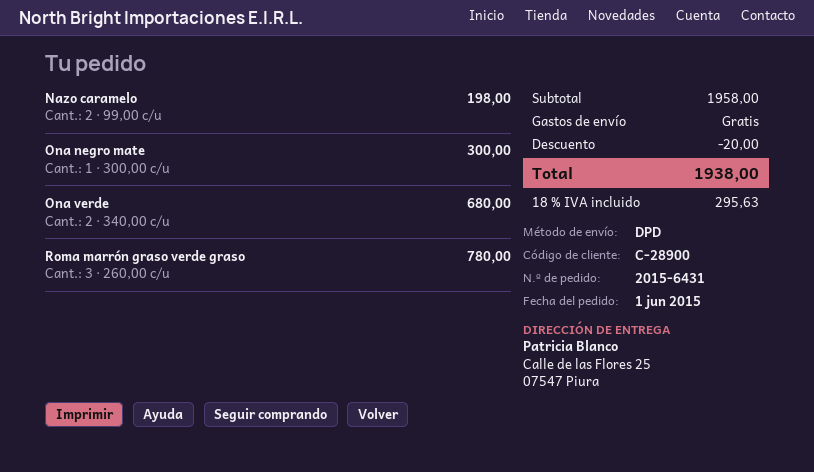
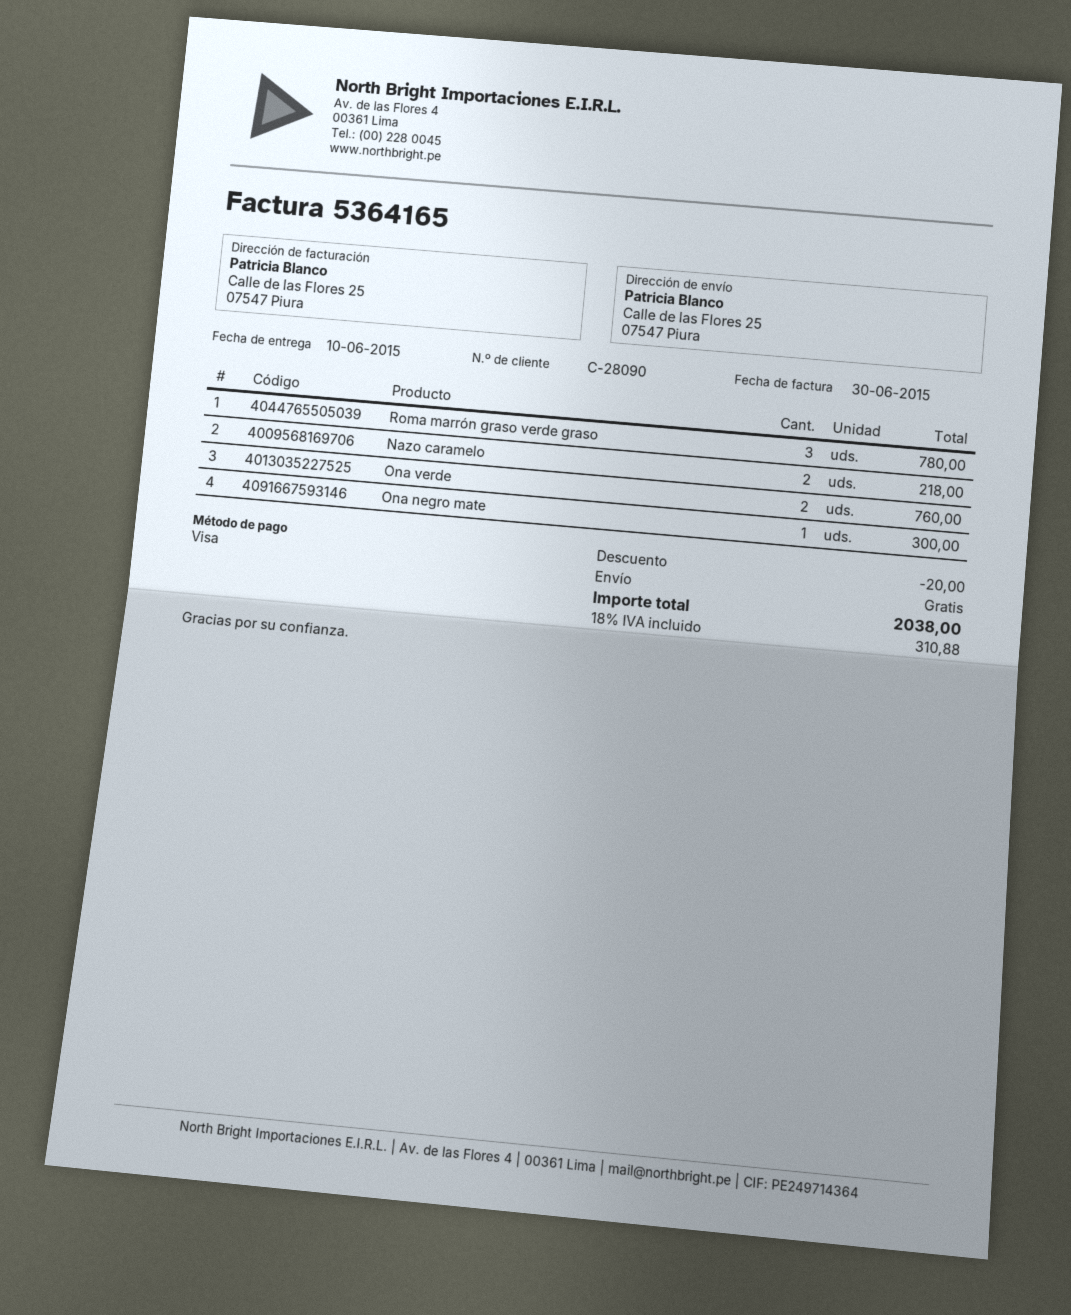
customer number: C-28900 -> C-28090
Nazo caramelo: 2 for 198.00 -> 2 for 218.00
Ona verde: 2 for 680.00 -> 2 for 760.00
tax: 18% = 295.63 -> 18% = 310.88
total: 1938.00 -> 2038.00

